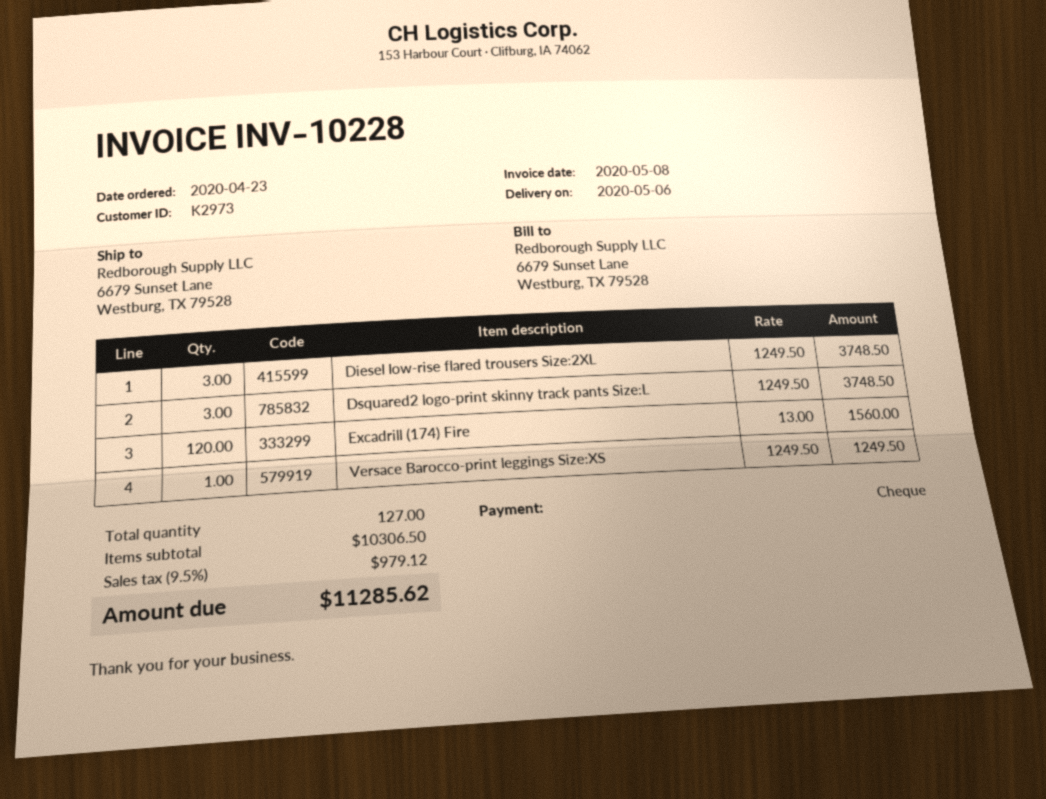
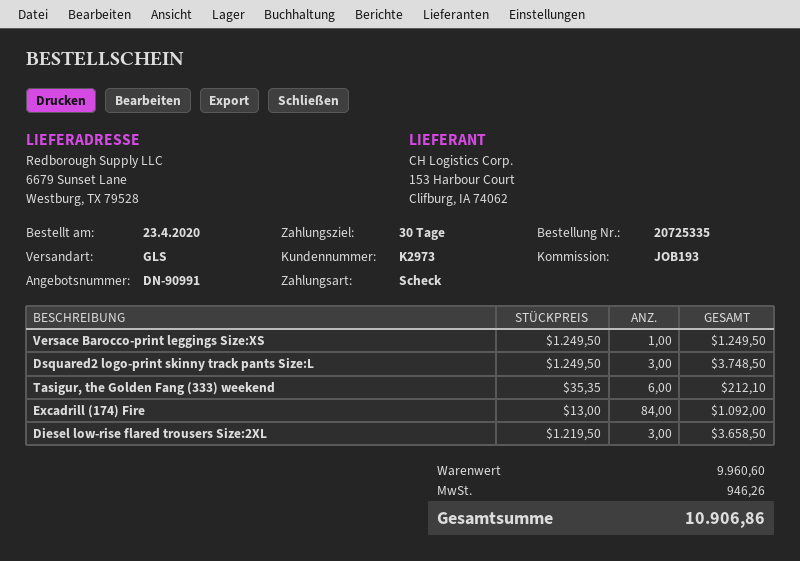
Diesel low-rise flared trousers Size:2XL: 3 x 1249.50 = 3748.50 -> 3 x 1219.50 = 3658.50
Excadrill (174) Fire: 120 x 13.00 = 1560.00 -> 84 x 13.00 = 1092.00
Tasigur, the Golden Fang (333) weekend: none -> 6 x 35.35 = 212.10
subtotal: 10306.50 -> 9960.60
tax: 979.12 -> 946.26
total: 11285.62 -> 10906.86

